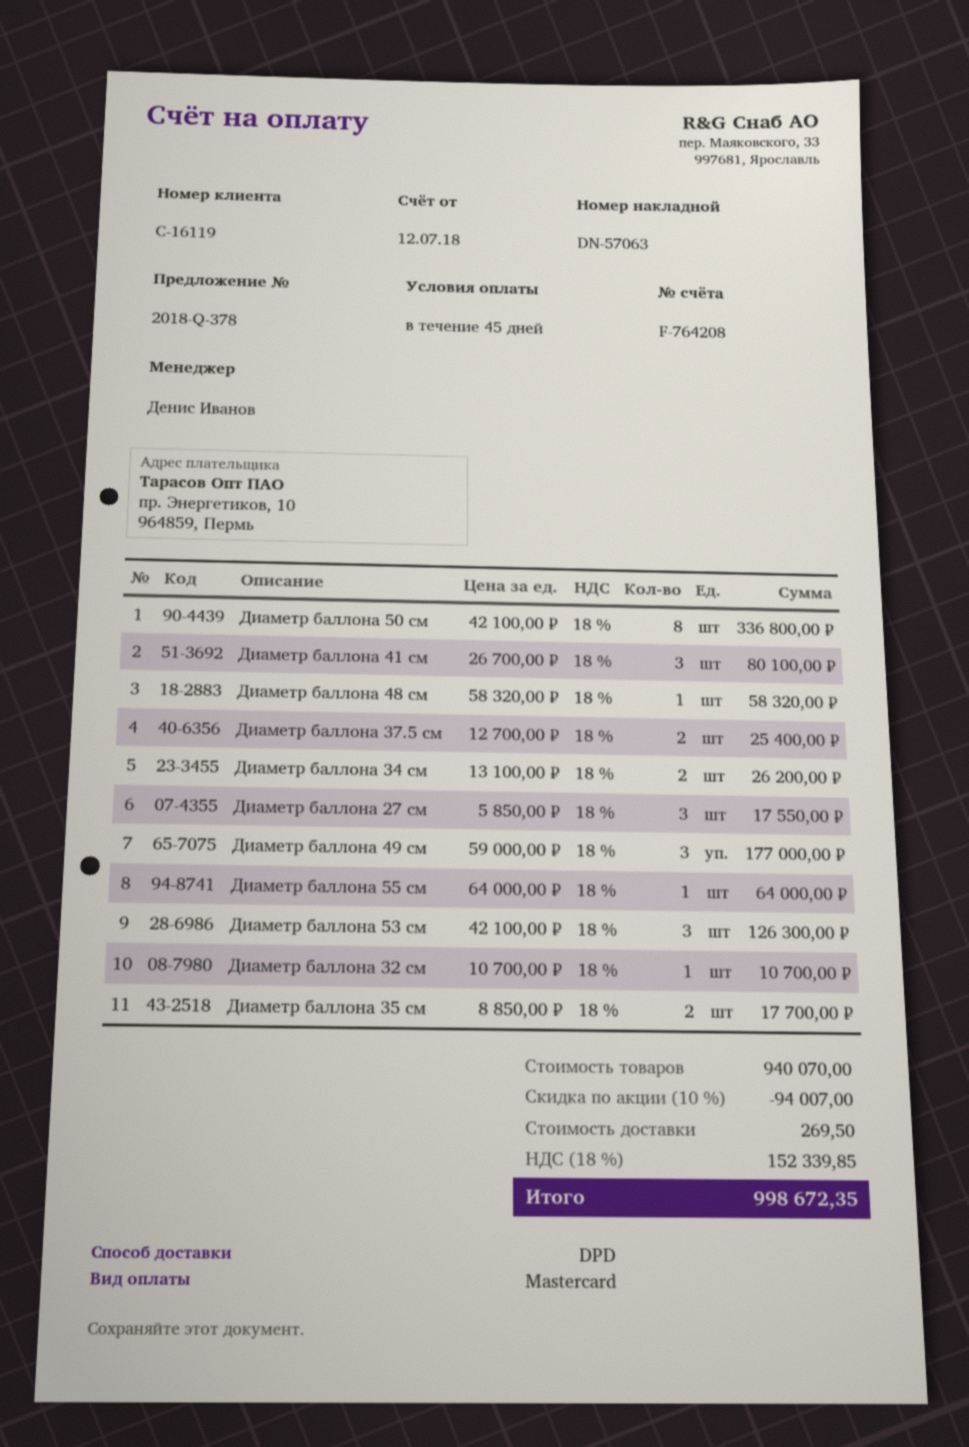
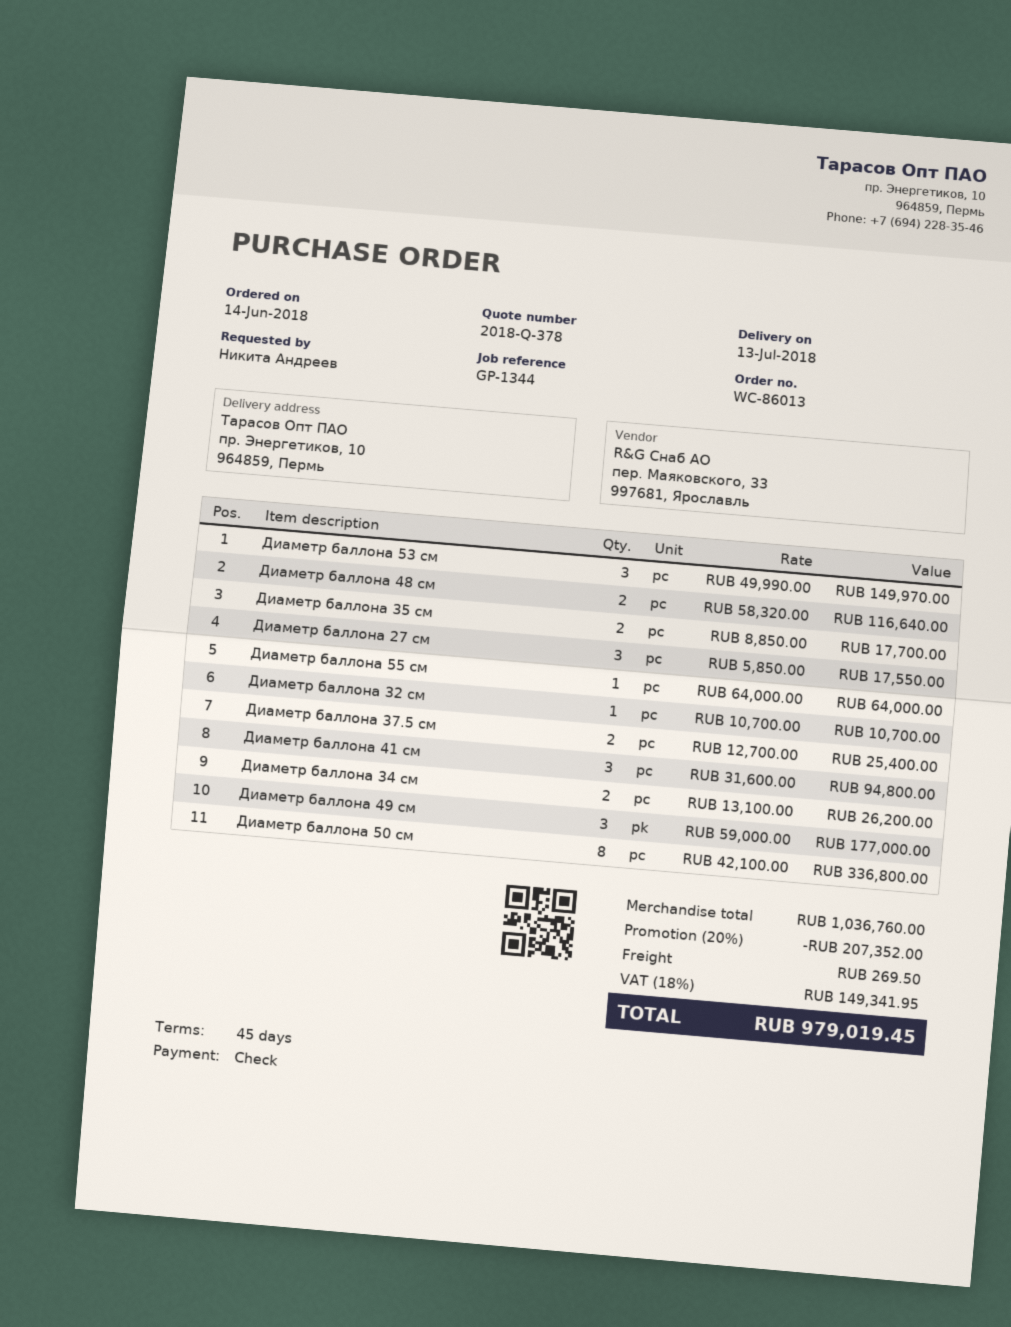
payment method: Mastercard -> cheque
Диаметр баллона 41 см: 3 x 26700.00 = 80100.00 -> 3 x 31600.00 = 94800.00
Диаметр баллона 48 см: 1 x 58320.00 = 58320.00 -> 2 x 58320.00 = 116640.00
Диаметр баллона 53 см: 3 x 42100.00 = 126300.00 -> 3 x 49990.00 = 149970.00
subtotal: 940070.00 -> 1036760.00
discount: 10% = 94007.00 -> 20% = 207352.00
tax: 18% = 152339.85 -> 18% = 149341.95
total: 998672.35 -> 979019.45

